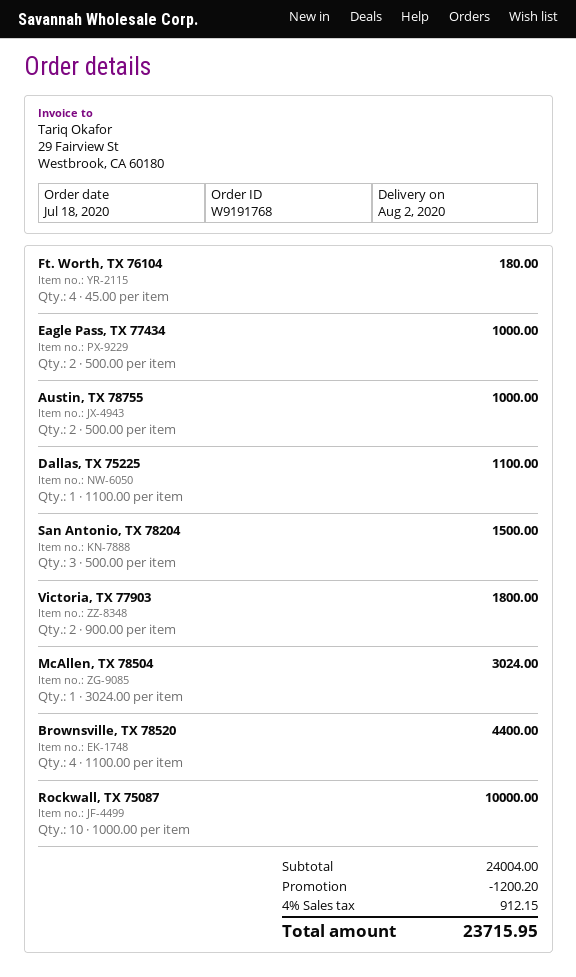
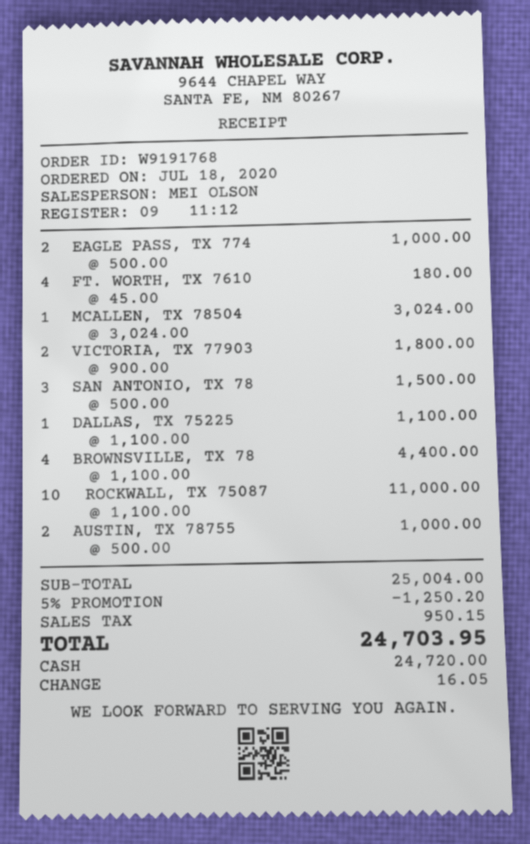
Rockwall, TX 75087: 10 x 1000.00 = 10000.00 -> 10 x 1100.00 = 11000.00
subtotal: 24004.00 -> 25004.00
discount: 1200.20 -> 1250.20
tax: 912.15 -> 950.15
total: 23715.95 -> 24703.95

